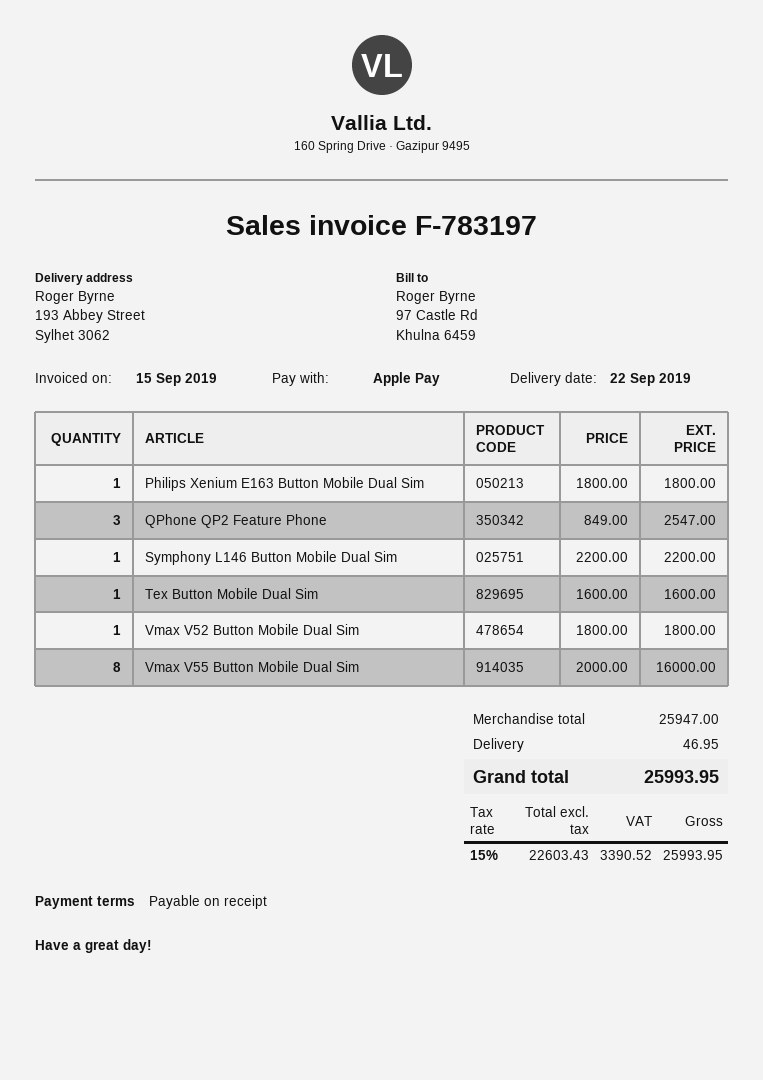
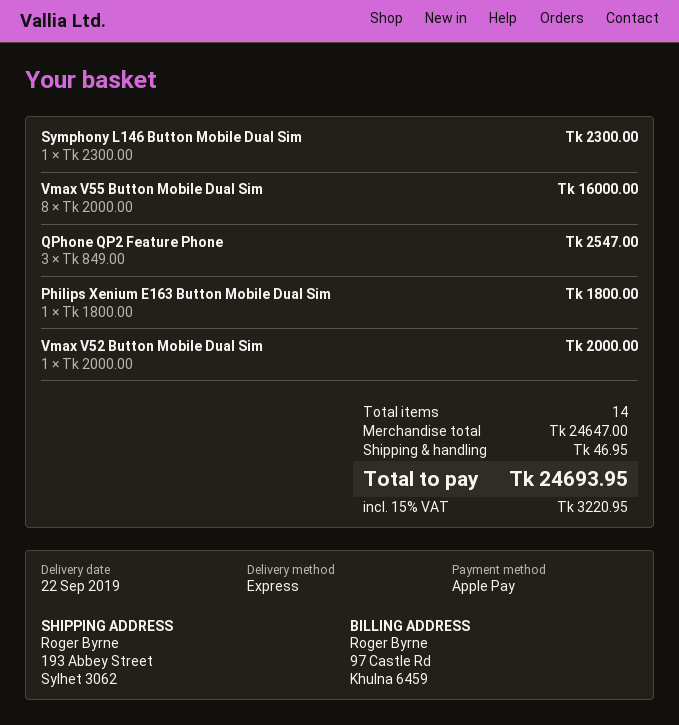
Symphony L146 Button Mobile Dual Sim: 1 x 2200.00 = 2200.00 -> 1 x 2300.00 = 2300.00
Tex Button Mobile Dual Sim: 1 x 1600.00 = 1600.00 -> none
Vmax V52 Button Mobile Dual Sim: 1 x 1800.00 = 1800.00 -> 1 x 2000.00 = 2000.00
subtotal: 25947.00 -> 24647.00
tax: 15% = 3390.52 -> 15% = 3220.95
total: 25993.95 -> 24693.95

